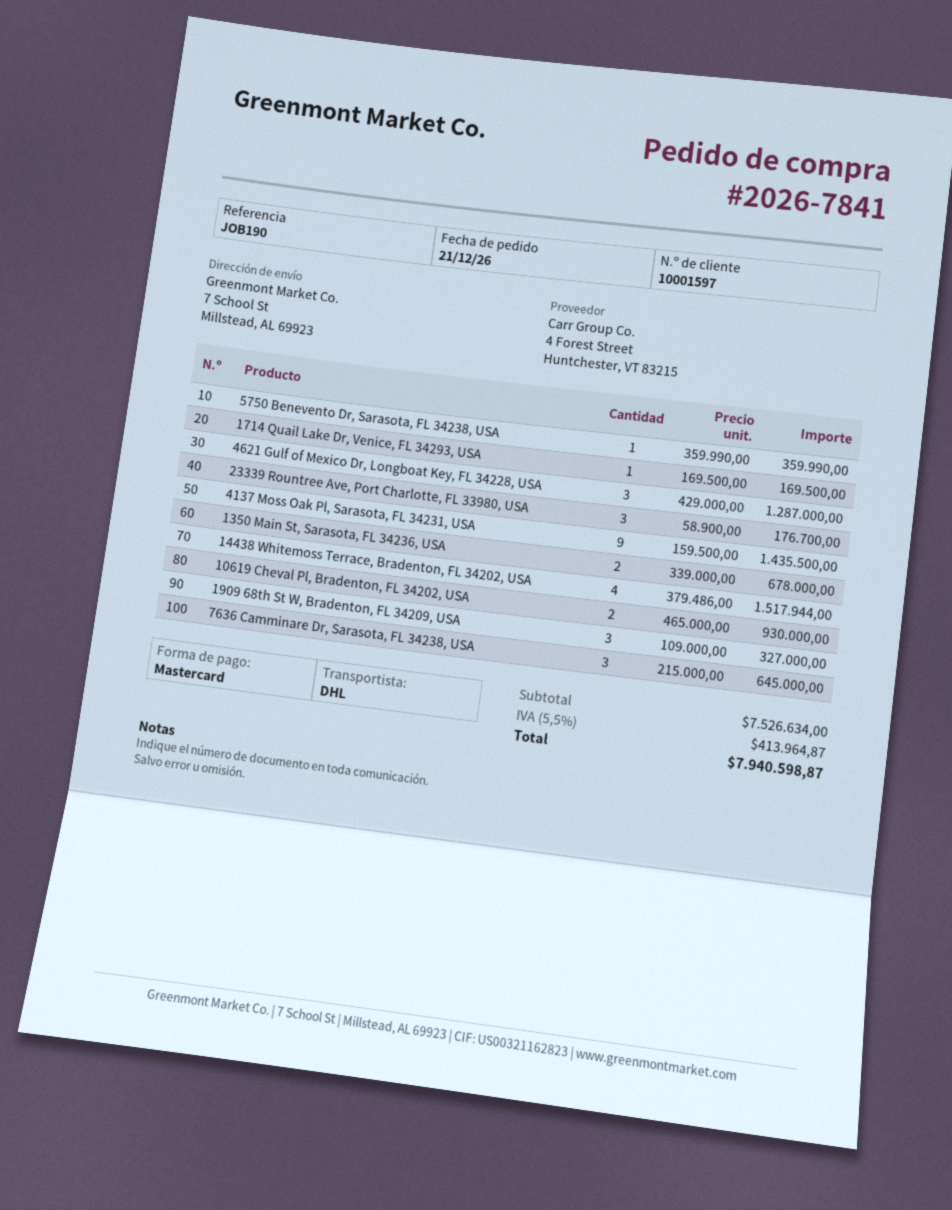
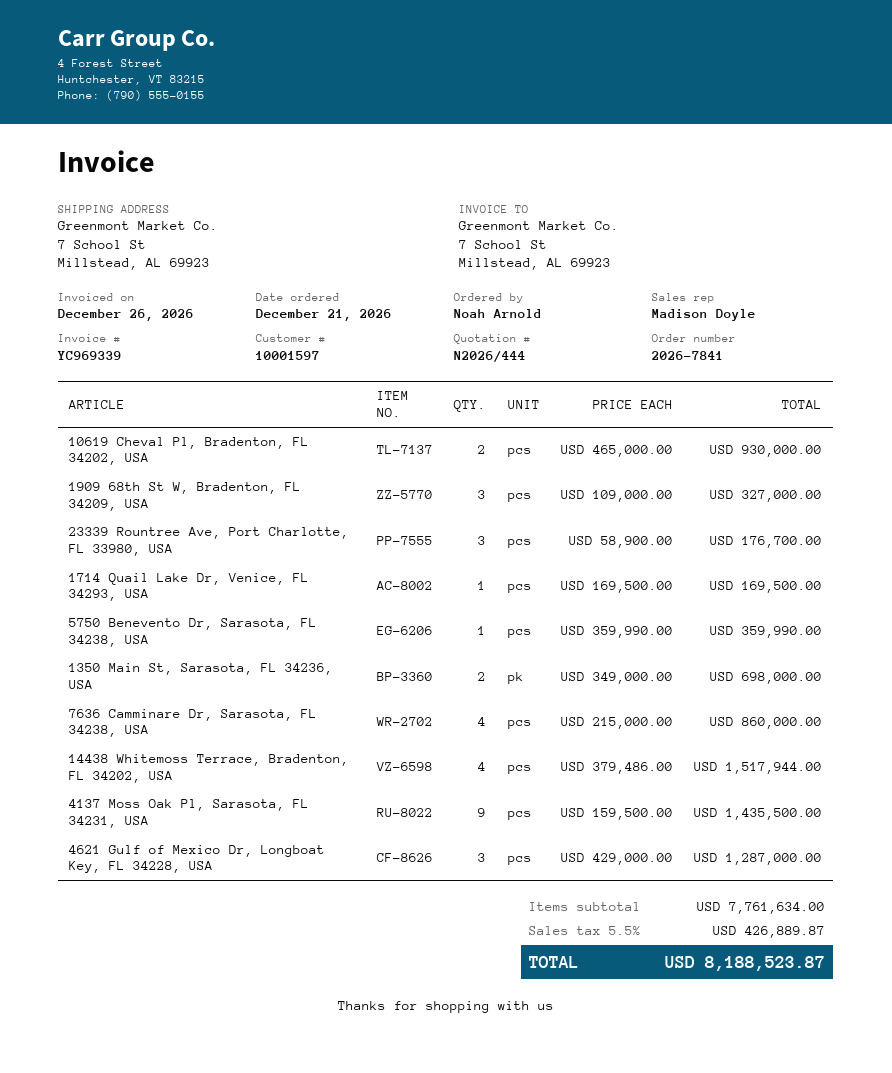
1350 Main St, Sarasota, FL 34236, USA: 2 x 339000.00 = 678000.00 -> 2 x 349000.00 = 698000.00
7636 Camminare Dr, Sarasota, FL 34238, USA: 3 x 215000.00 = 645000.00 -> 4 x 215000.00 = 860000.00
subtotal: 7526634.00 -> 7761634.00
tax: 5.5% = 413964.87 -> 5.5% = 426889.87
total: 7940598.87 -> 8188523.87

